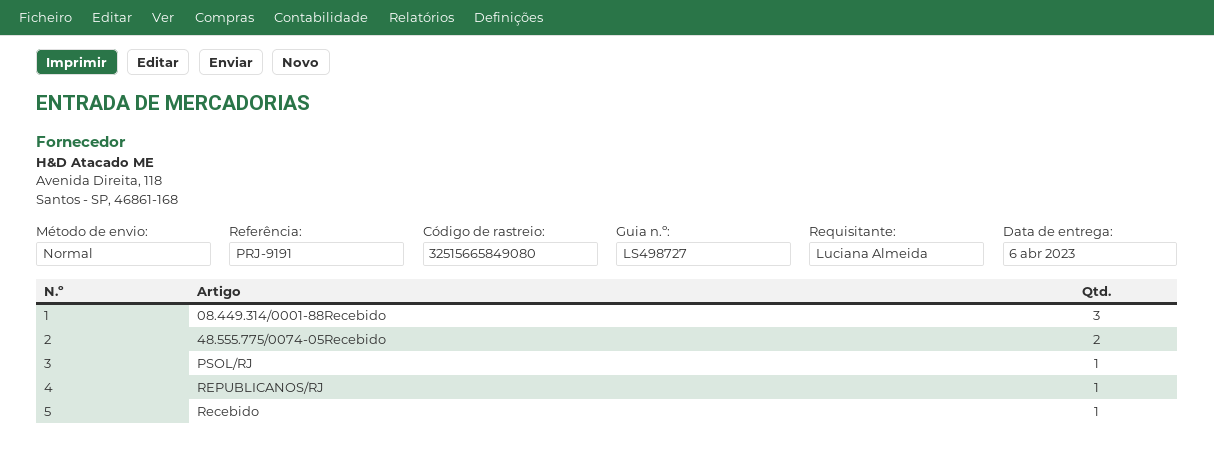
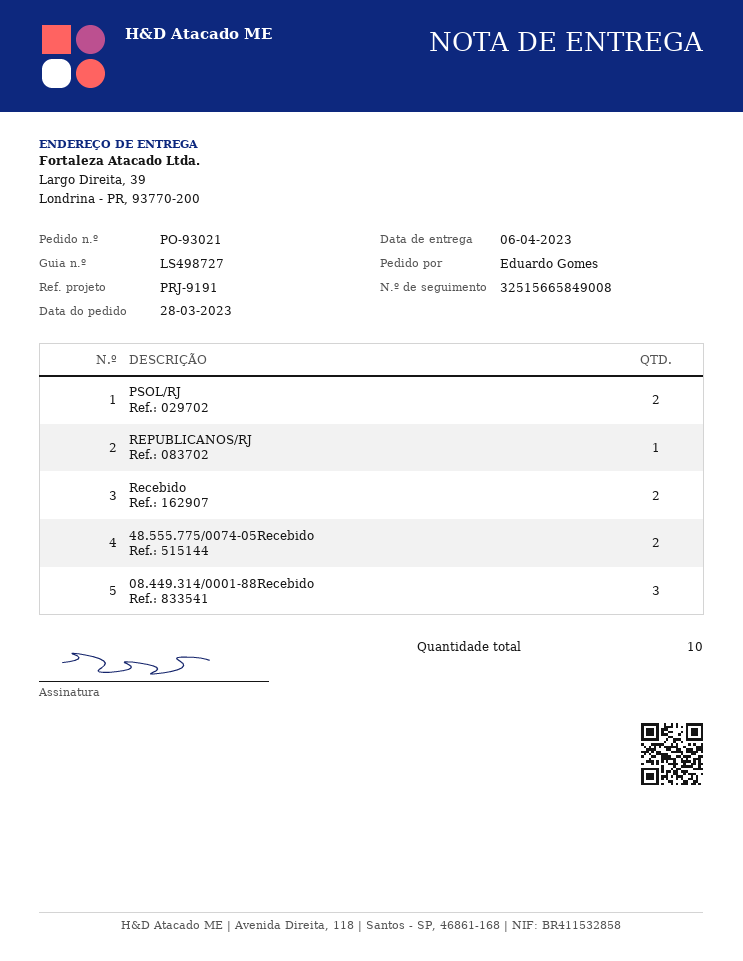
ordered by: Luciana Almeida -> Eduardo Gomes
tracking number: 32515665849080 -> 32515665849008
PSOL/RJ: 1 -> 2
Recebido: 1 -> 2

